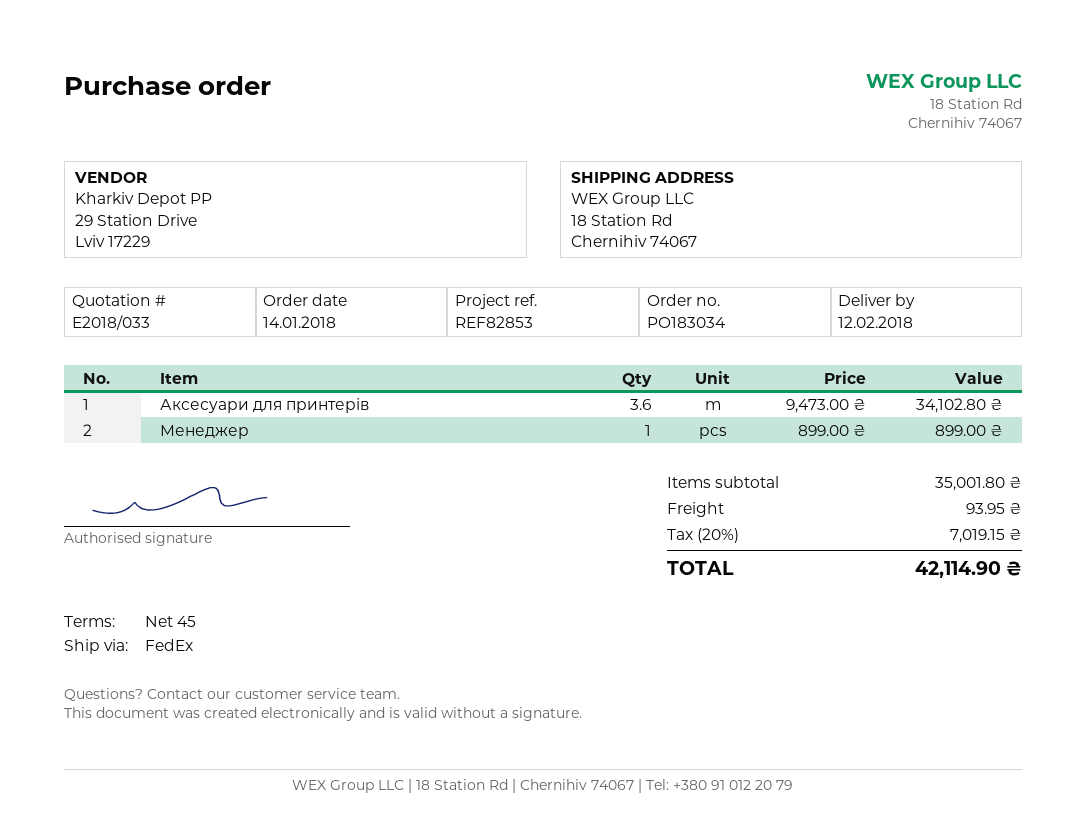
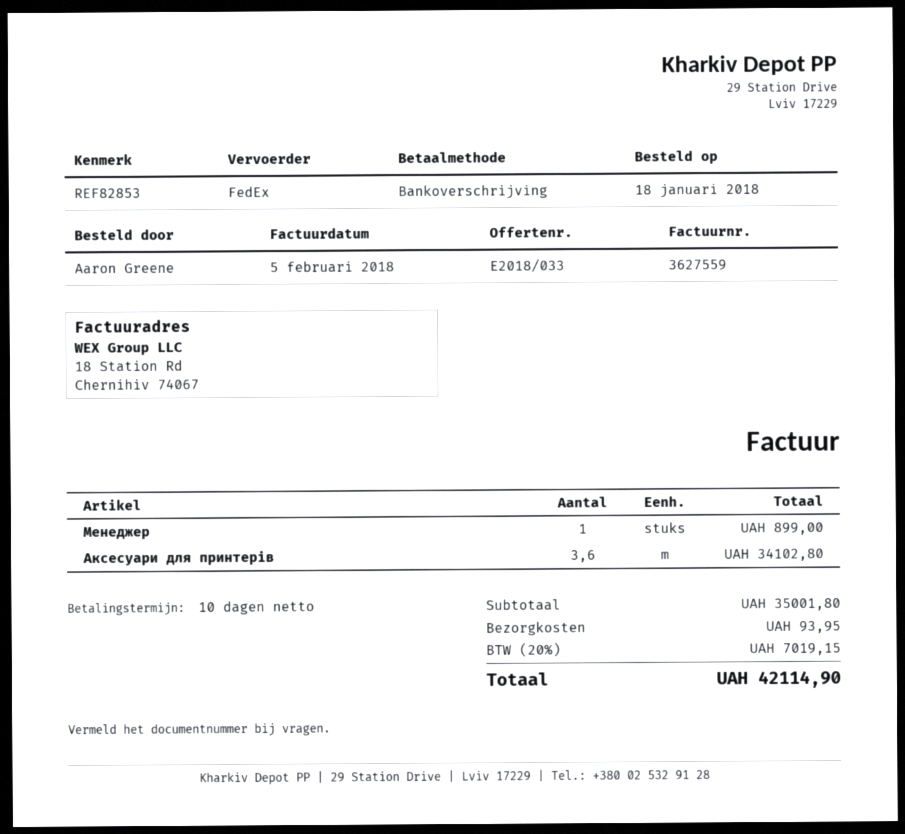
order date: 2018-01-14 -> 2018-01-18
payment terms: 45 days -> 10 days

